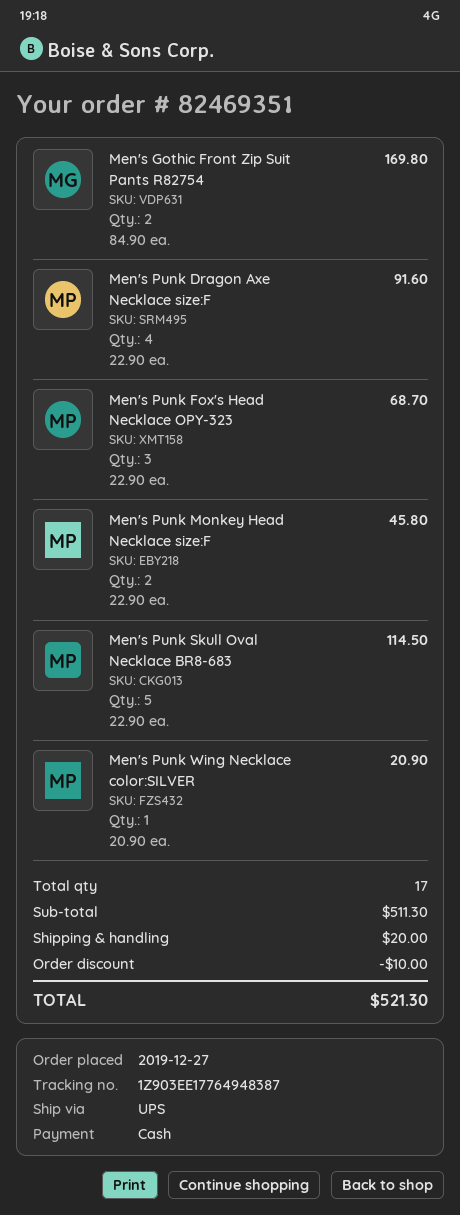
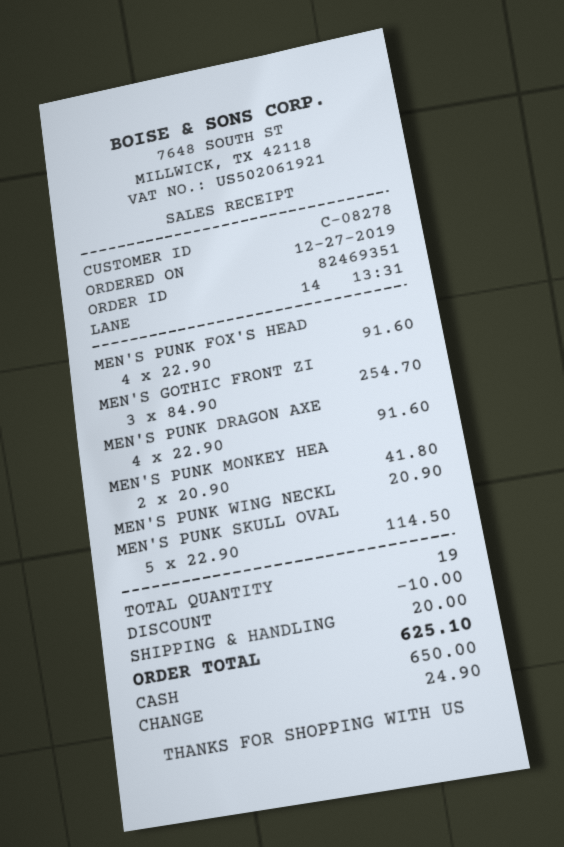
Men's Gothic Front Zip Suit Pants R82754: 2 x 84.90 = 169.80 -> 3 x 84.90 = 254.70
Men's Punk Fox's Head Necklace OPY-323: 3 x 22.90 = 68.70 -> 4 x 22.90 = 91.60
Men's Punk Monkey Head Necklace size:F: 2 x 22.90 = 45.80 -> 2 x 20.90 = 41.80
total quantity: 17 -> 19
total: 521.30 -> 625.10

